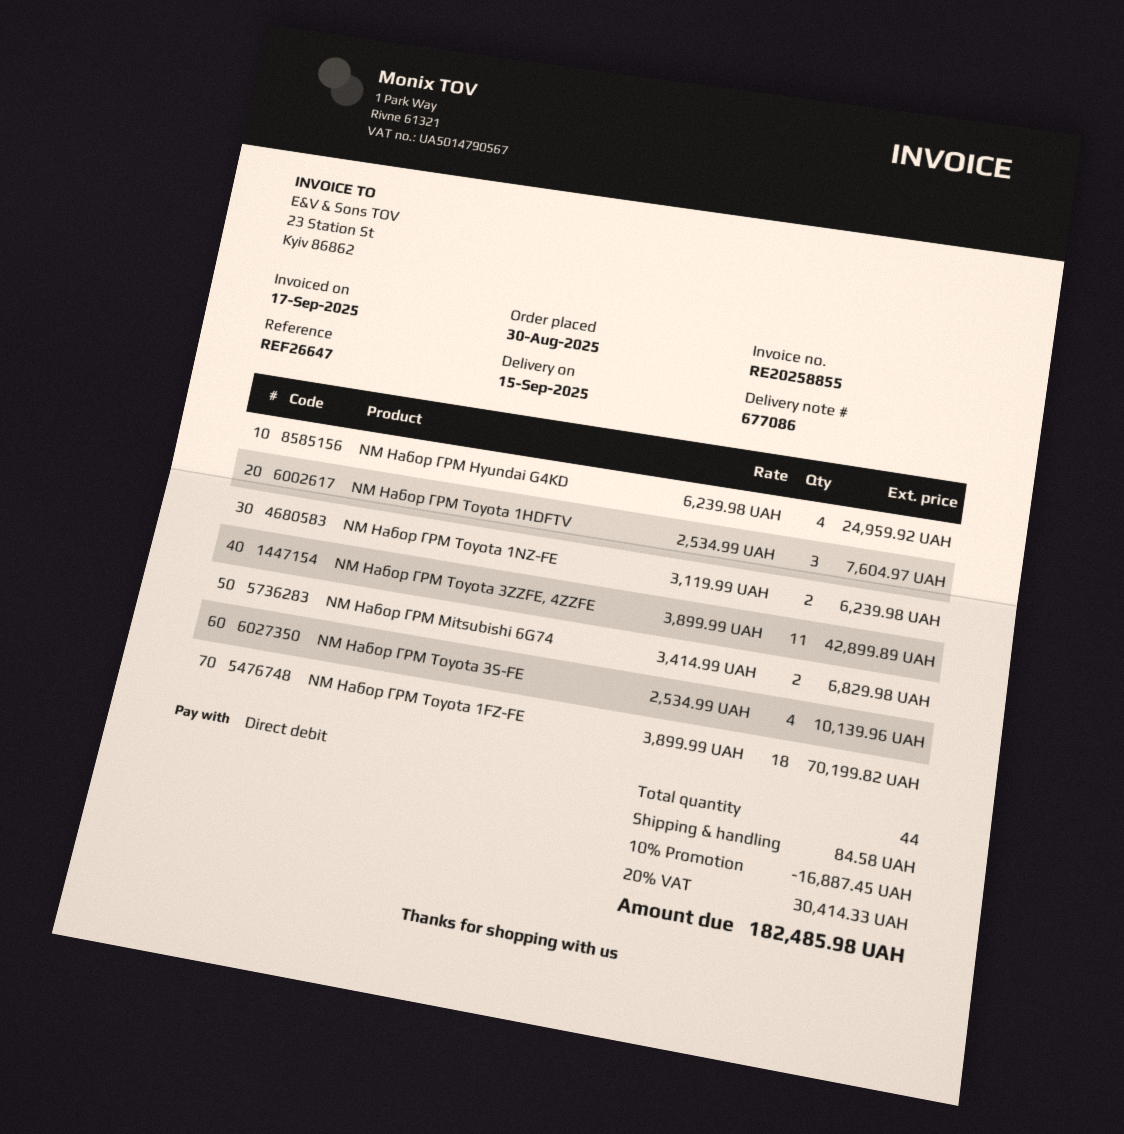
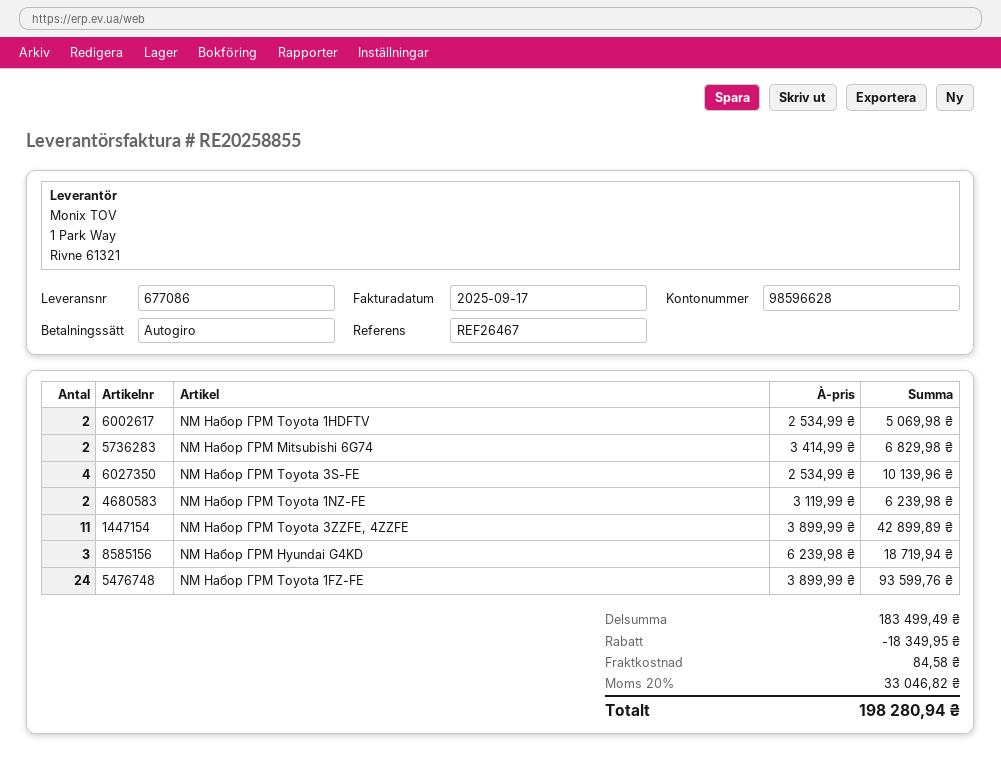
reference: REF26647 -> REF26467
NM Набор ГРМ Hyundai G4KD: 4 x 6239.98 = 24959.92 -> 3 x 6239.98 = 18719.94
NM Набор ГРМ Toyota 1HDFTV: 3 x 2534.99 = 7604.97 -> 2 x 2534.99 = 5069.98
NM Набор ГРМ Toyota 1FZ-FE: 18 x 3899.99 = 70199.82 -> 24 x 3899.99 = 93599.76
discount: 16887.45 -> 18349.95
tax: 20% = 30414.33 -> 20% = 33046.82
total: 182485.98 -> 198280.94

